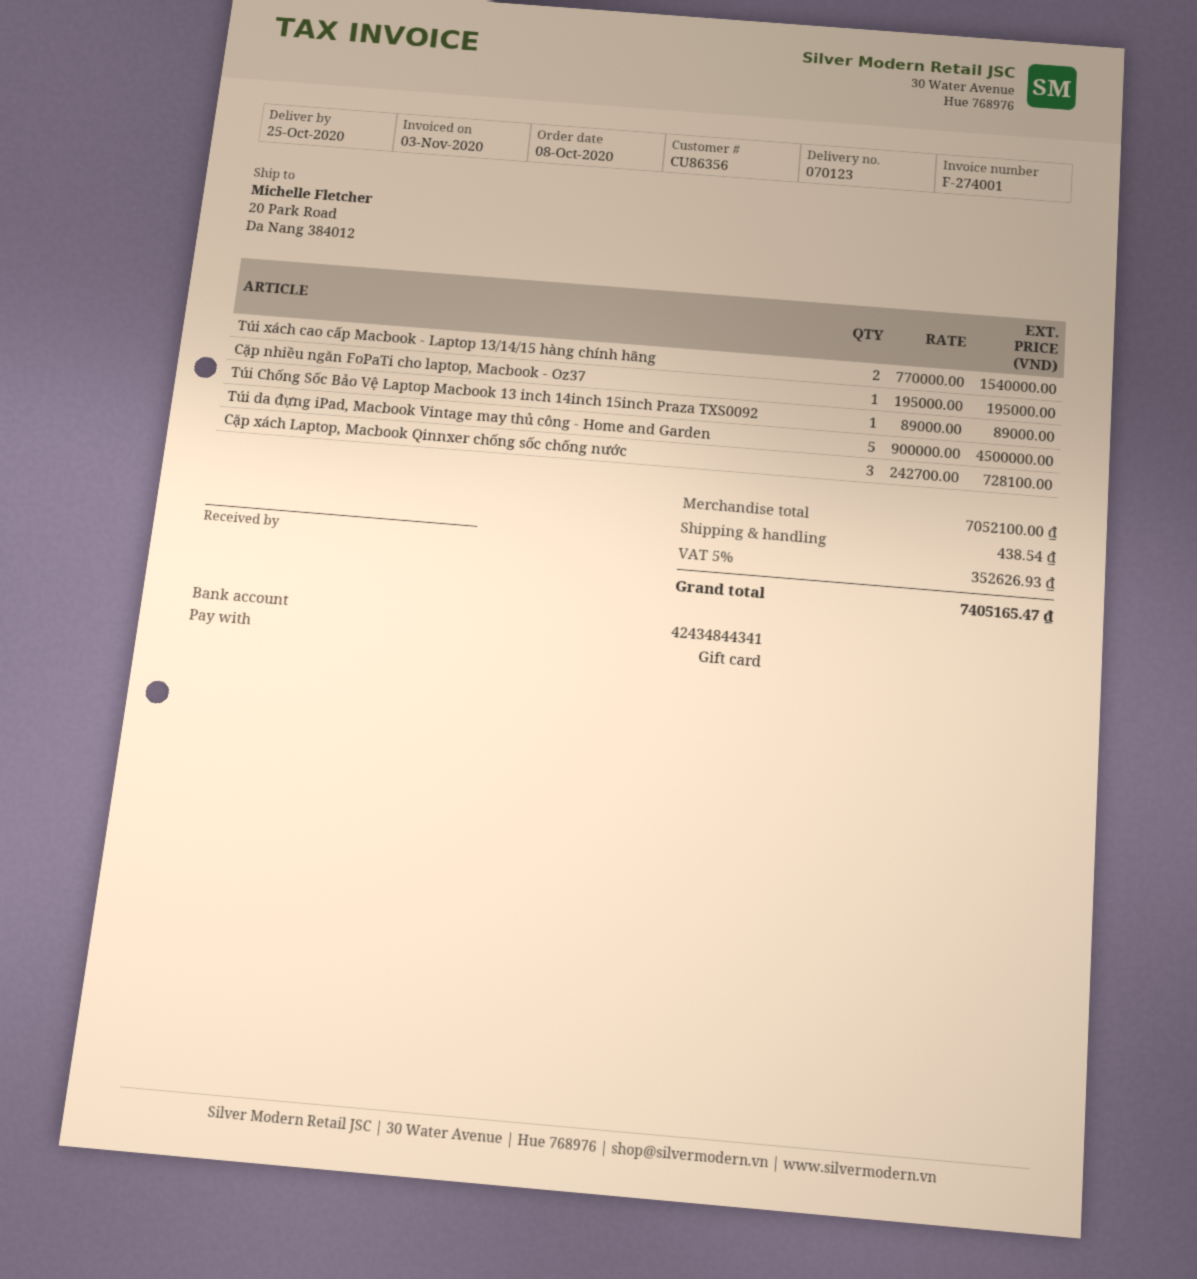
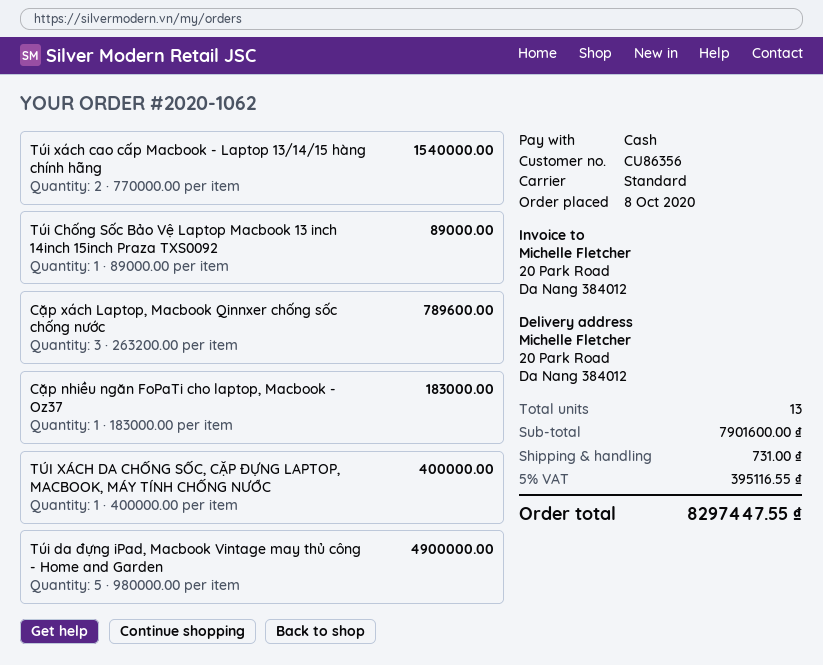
payment method: gift card -> cash
Cặp nhiều ngăn FoPaTi cho laptop, Macbook - Oz37: 1 x 195000.00 = 195000.00 -> 1 x 183000.00 = 183000.00
Túi da đựng iPad, Macbook Vintage may thủ công - Home and Garden: 5 x 900000.00 = 4500000.00 -> 5 x 980000.00 = 4900000.00
Cặp xách Laptop, Macbook Qinnxer chống sốc chống nước: 3 x 242700.00 = 728100.00 -> 3 x 263200.00 = 789600.00
TÚI XÁCH DA CHỐNG SỐC, CẶP ĐỰNG LAPTOP, MACBOOK, MÁY TÍNH CHỐNG NƯỚC: none -> 1 x 400000.00 = 400000.00
subtotal: 7052100.00 -> 7901600.00
shipping: 438.54 -> 731.00
tax: 5% = 352626.93 -> 5% = 395116.55
total: 7405165.47 -> 8297447.55

